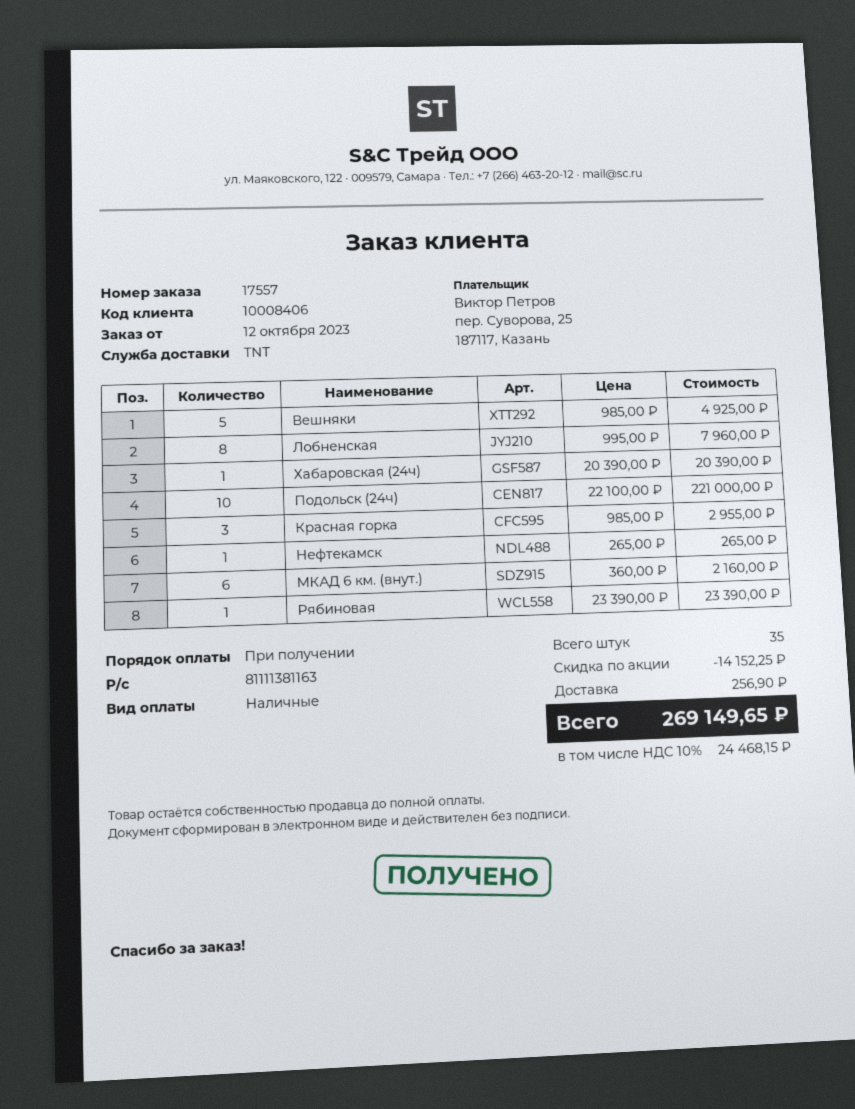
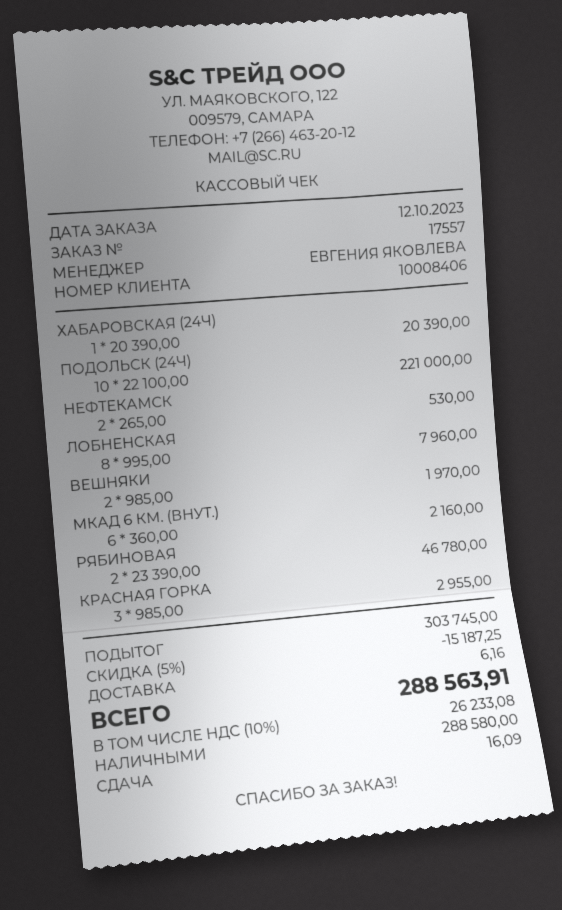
Вешняки: 5 x 985.00 = 4925.00 -> 2 x 985.00 = 1970.00
Нефтекамск: 1 x 265.00 = 265.00 -> 2 x 265.00 = 530.00
Рябиновая: 1 x 23390.00 = 23390.00 -> 2 x 23390.00 = 46780.00
discount: 14152.25 -> 15187.25
shipping: 256.90 -> 6.16
tax: 10% = 24468.15 -> 10% = 26233.08
total: 269149.65 -> 288563.91

